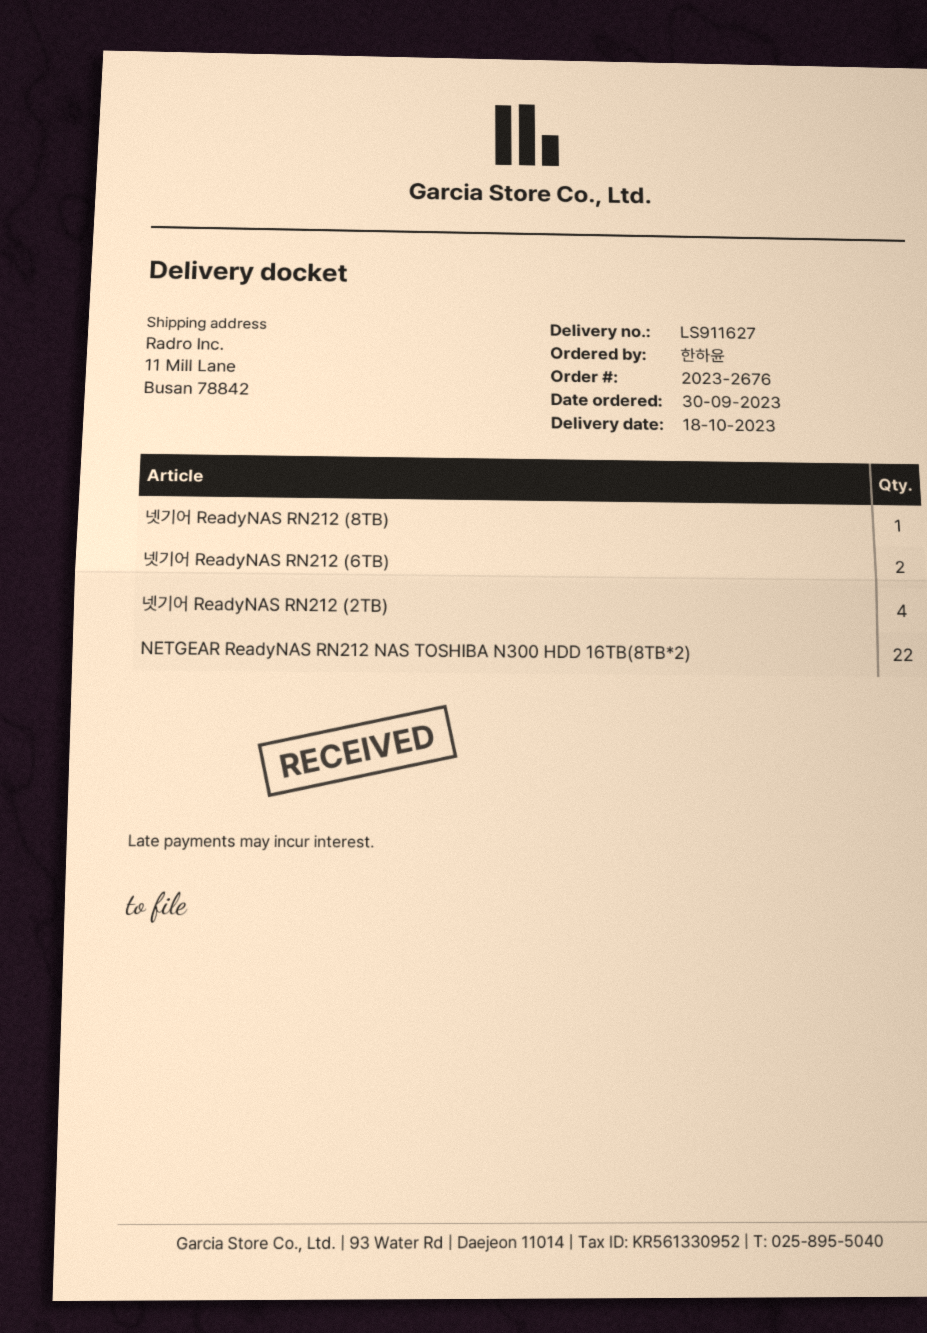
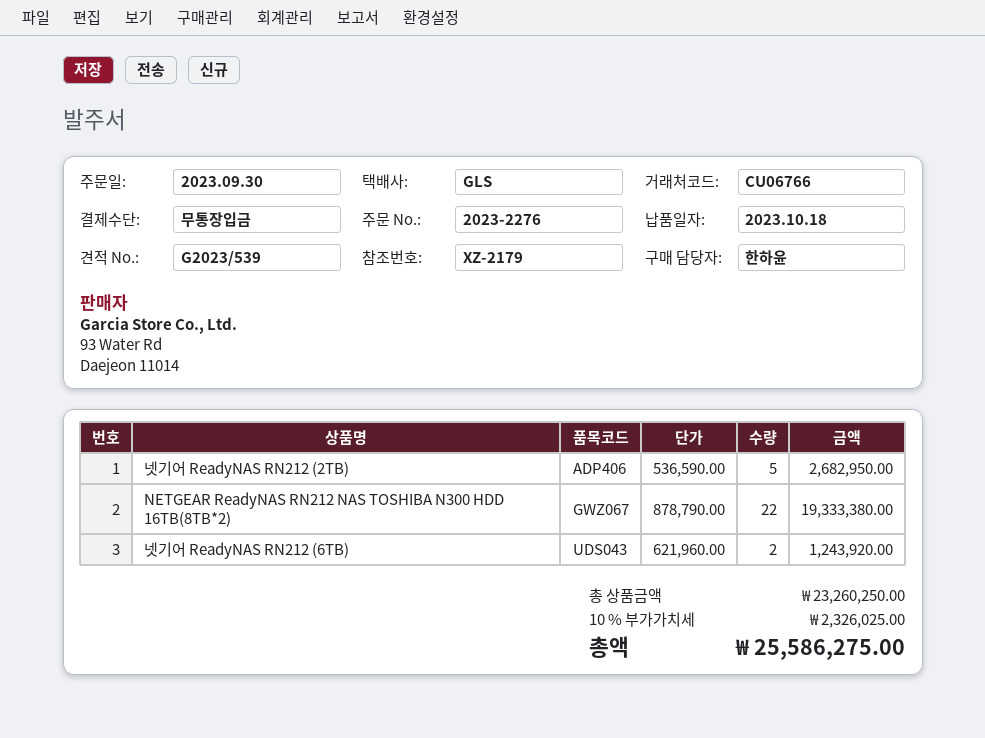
order number: 2023-2676 -> 2023-2276
넷기어 ReadyNAS RN212 (8TB): 1 -> none
넷기어 ReadyNAS RN212 (2TB): 4 -> 5

